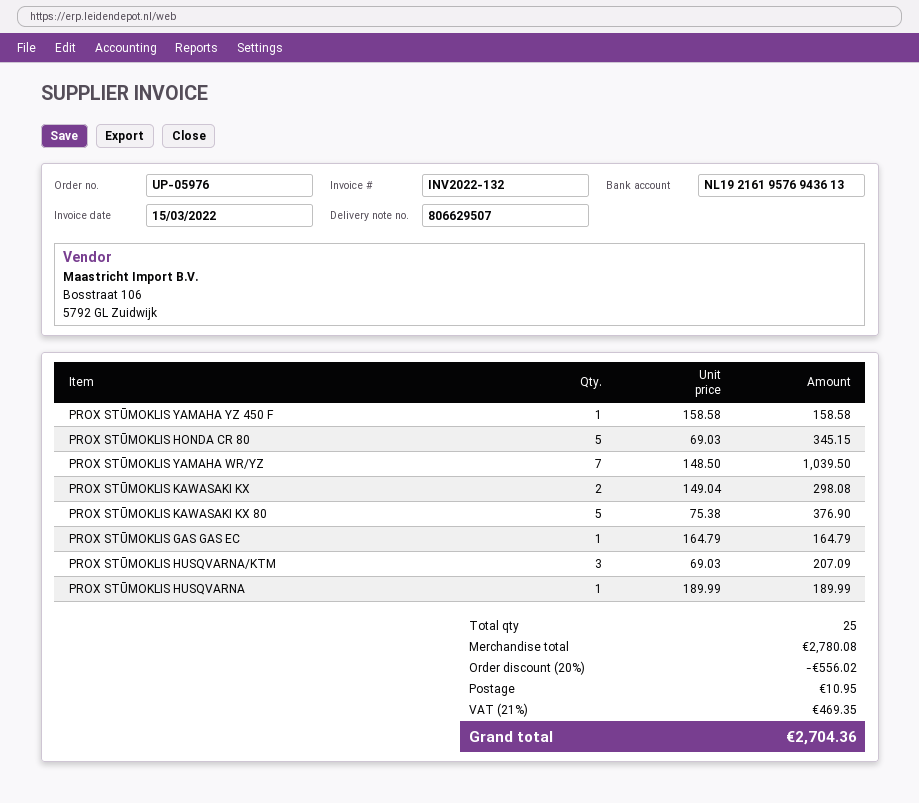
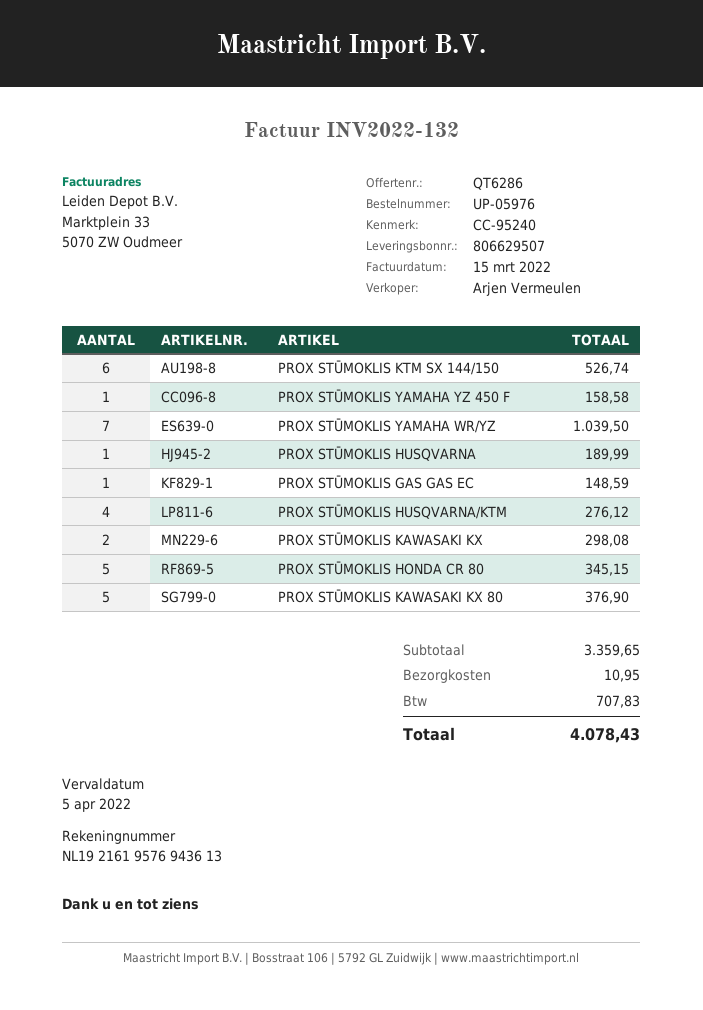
PROX STŪMOKLIS GAS GAS EC: 1 for 164.79 -> 1 for 148.59
PROX STŪMOKLIS HUSQVARNA/KTM: 3 for 207.09 -> 4 for 276.12
PROX STŪMOKLIS KTM SX 144/150: none -> 6 for 526.74
subtotal: 2780.08 -> 3359.65
discount: 20% = 556.02 -> none
tax: 469.35 -> 707.83
total: 2704.36 -> 4078.43

